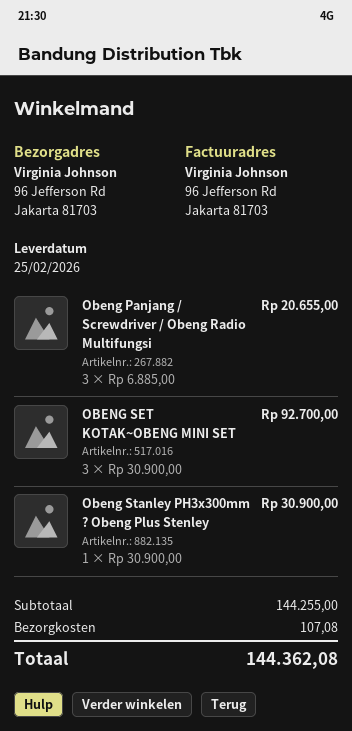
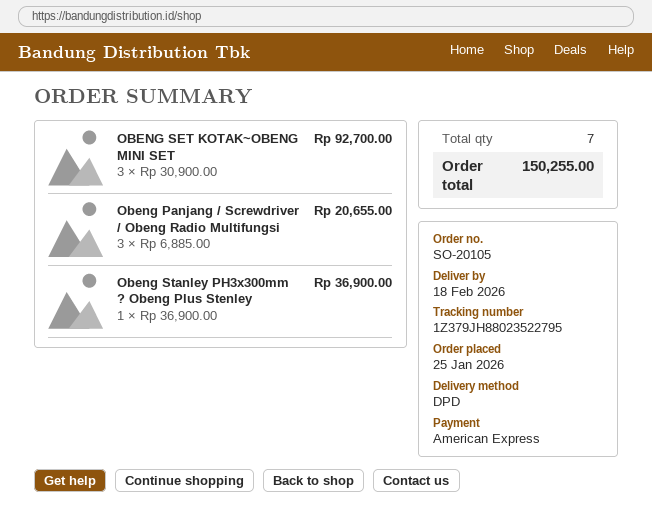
delivery date: 2026-02-25 -> 2026-02-18
Obeng Stanley PH3x300mm ? Obeng Plus Stenley: 1 x 30900.00 = 30900.00 -> 1 x 36900.00 = 36900.00
shipping: 107.08 -> none
total: 144362.08 -> 150255.00

